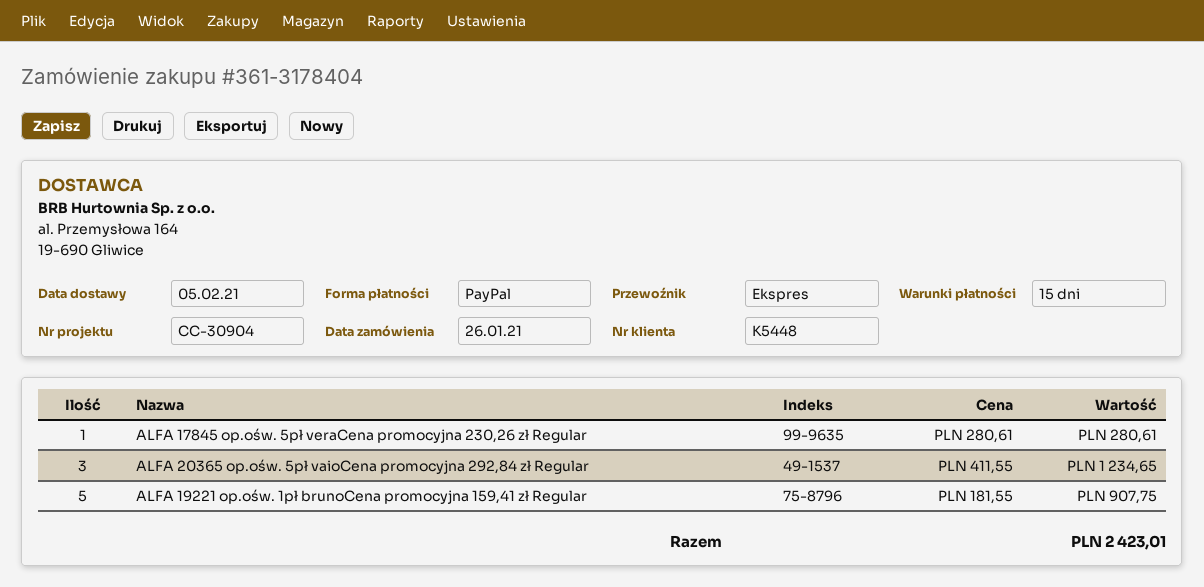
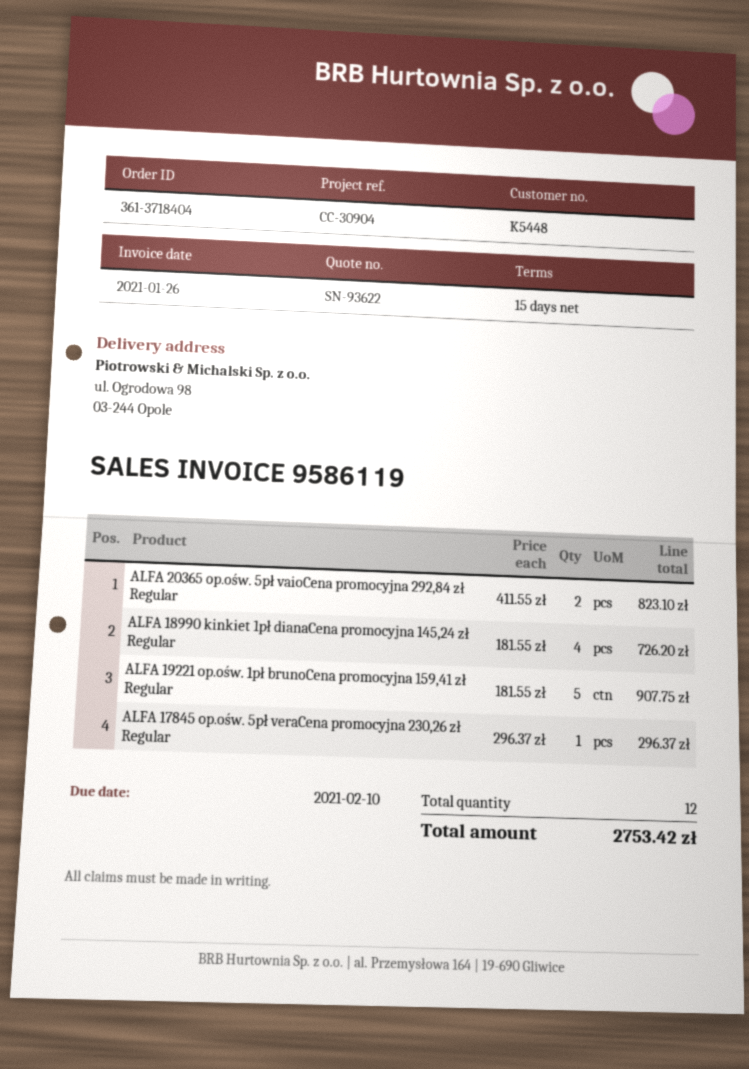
order number: 361-3178404 -> 361-3718404
ALFA 17845 op.ośw. 5pł veraCena promocyjna 230,26 zł Regular: 1 x 280.61 = 280.61 -> 1 x 296.37 = 296.37
ALFA 20365 op.ośw. 5pł vaioCena promocyjna 292,84 zł Regular: 3 x 411.55 = 1234.65 -> 2 x 411.55 = 823.10
ALFA 18990 kinkiet 1pł dianaCena promocyjna 145,24 zł Regular: none -> 4 x 181.55 = 726.20
total: 2423.01 -> 2753.42

